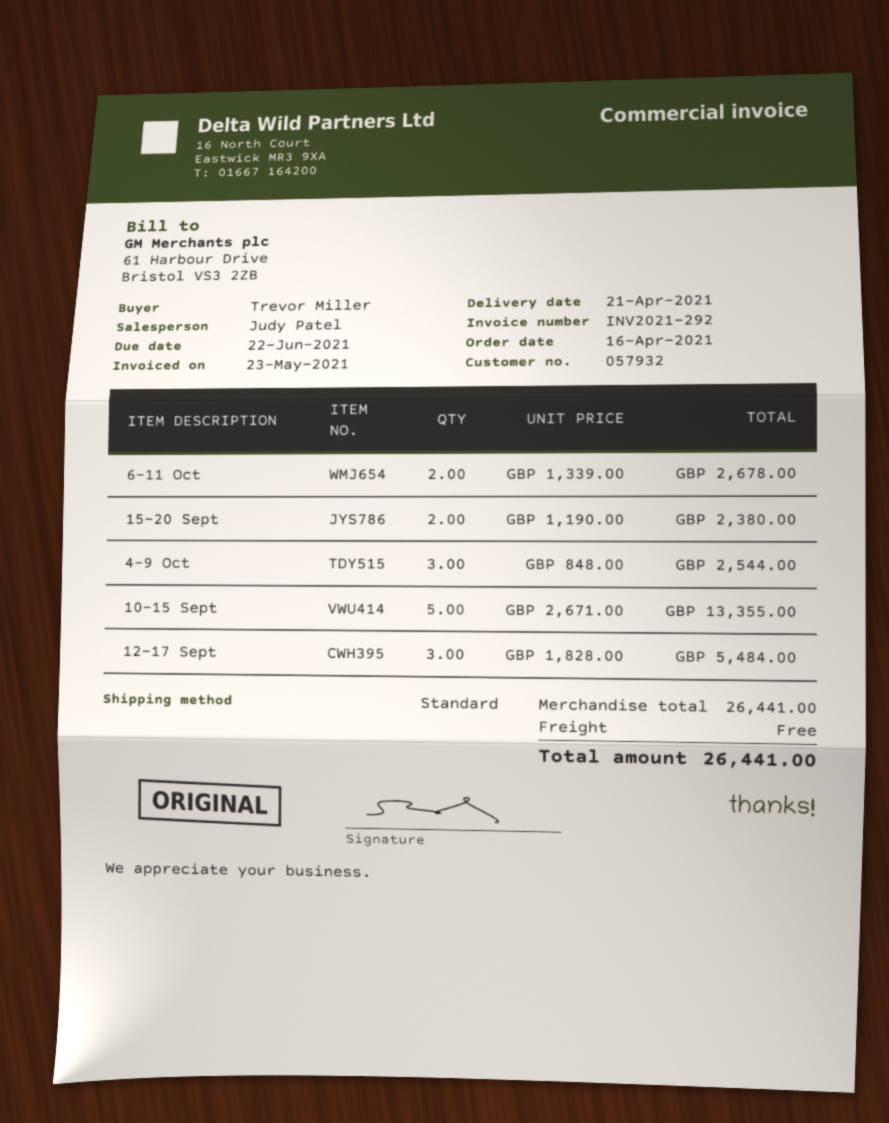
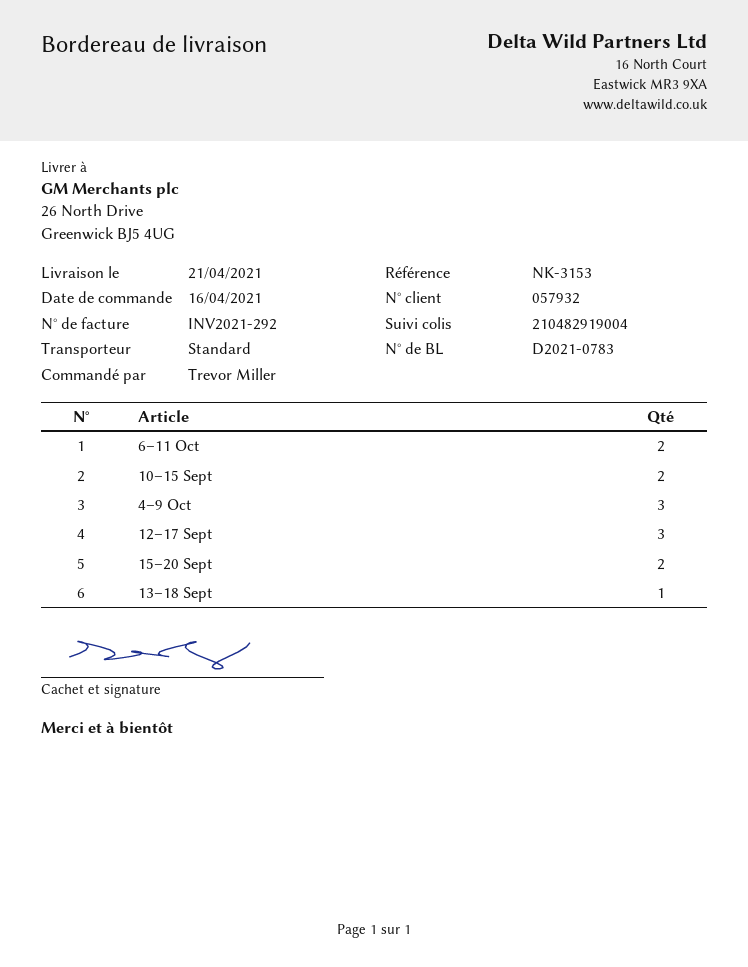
10–15 Sept: 5 -> 2
13–18 Sept: none -> 1

